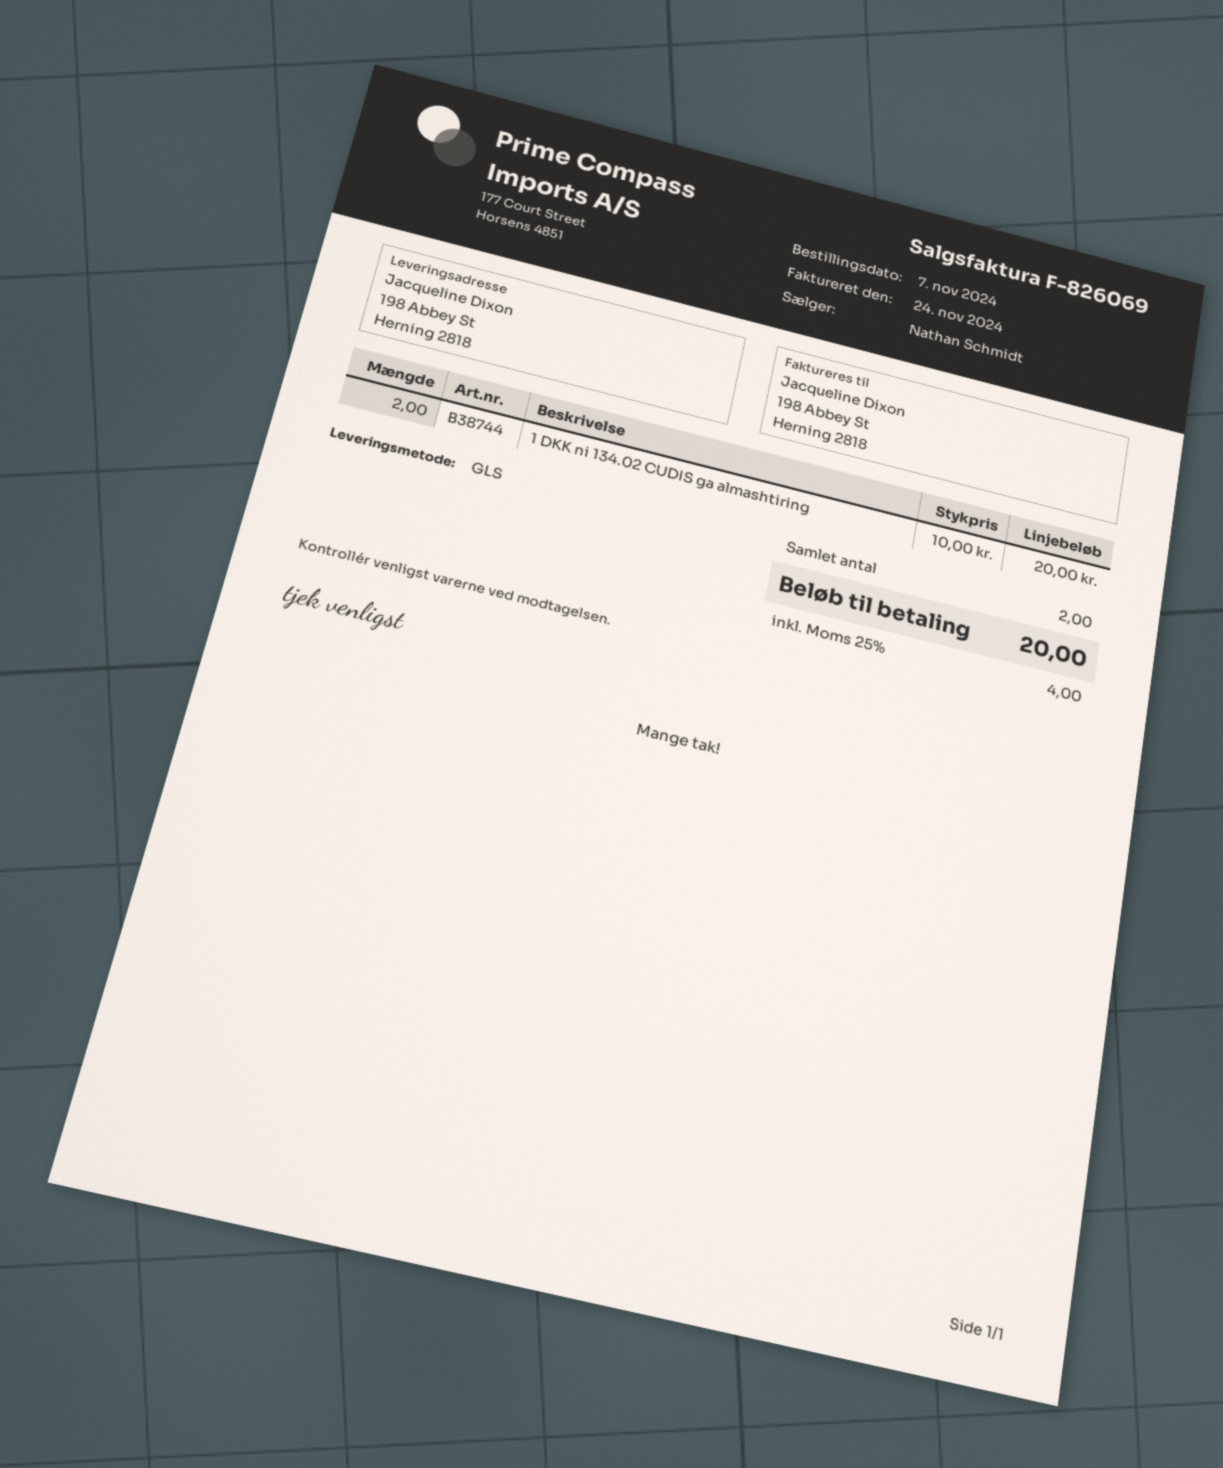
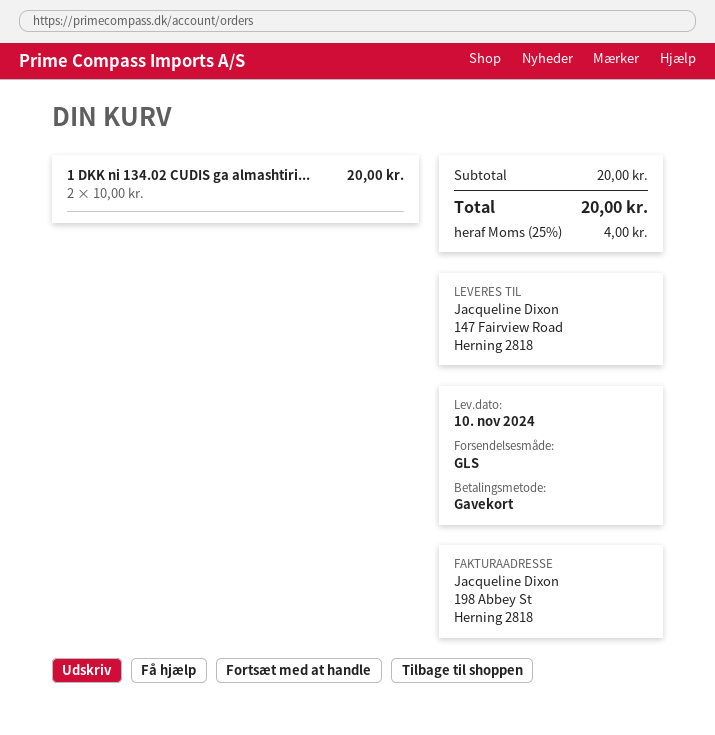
ship to: 198 Abbey St, Herning 2818 -> 147 Fairview Road, Herning 2818

